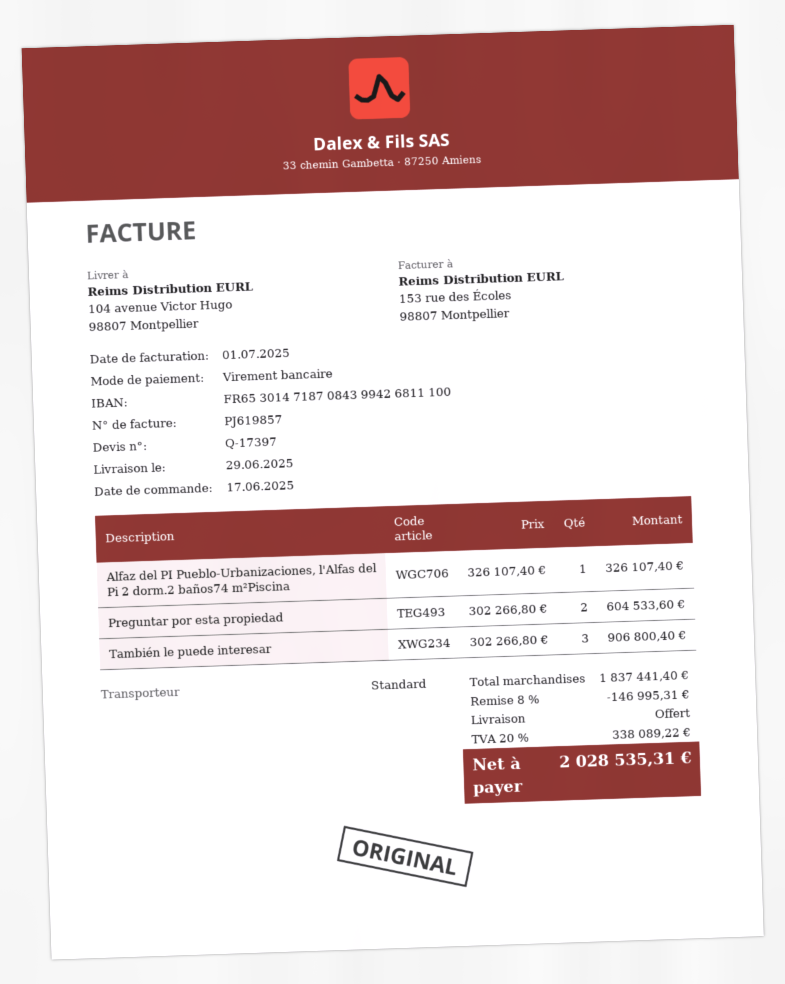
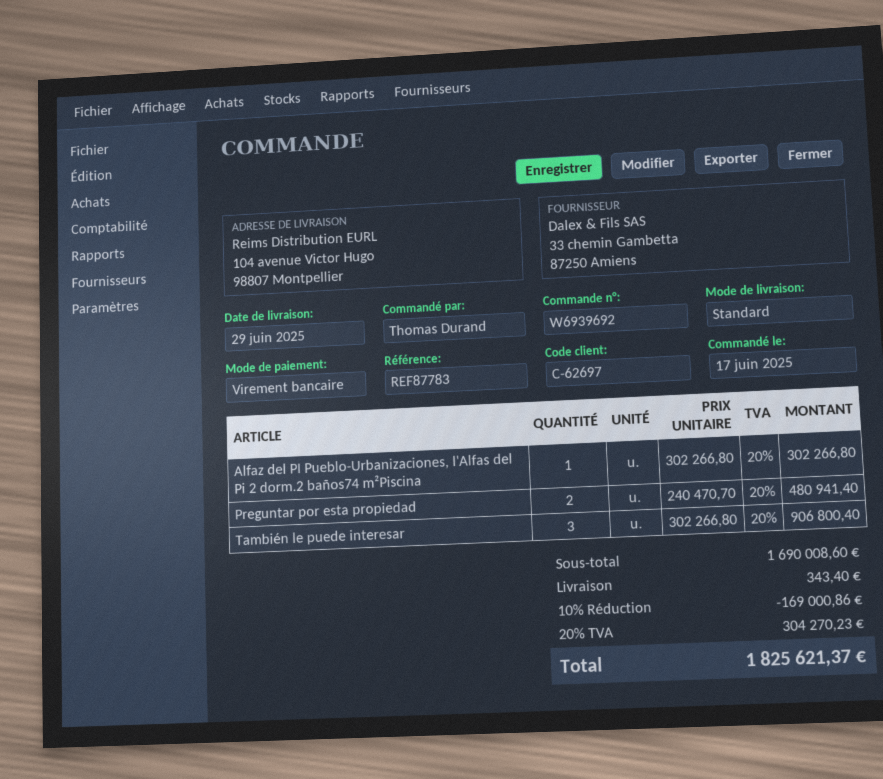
Alfaz del PI Pueblo-Urbanizaciones, l'Alfas del Pi 2 dorm.2 baños74 m²Piscina: 1 x 326107.40 = 326107.40 -> 1 x 302266.80 = 302266.80
Preguntar por esta propiedad: 2 x 302266.80 = 604533.60 -> 2 x 240470.70 = 480941.40
subtotal: 1837441.40 -> 1690008.60
discount: 8% = 146995.31 -> 10% = 169000.86
shipping: 0.00 -> 343.40
tax: 20% = 338089.22 -> 20% = 304270.23
total: 2028535.31 -> 1825621.37

